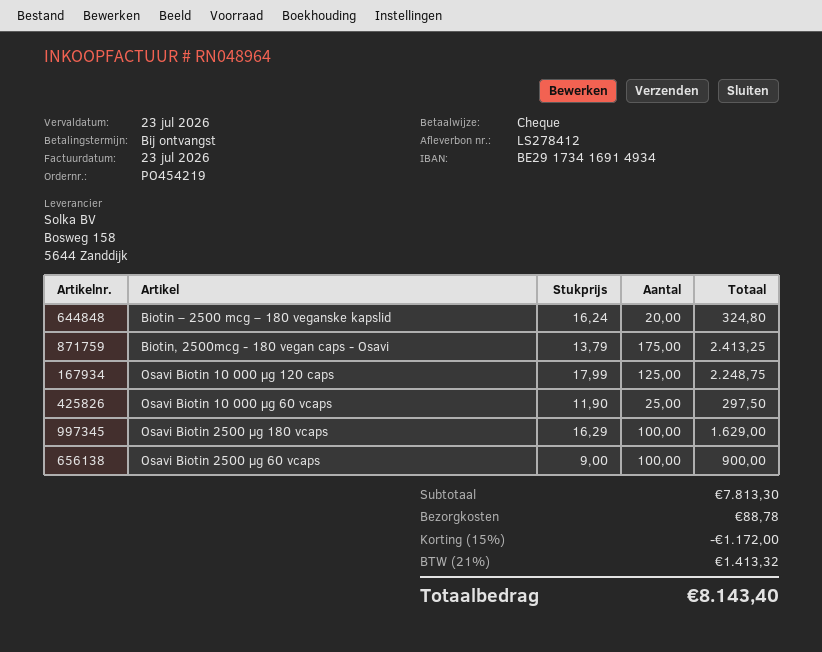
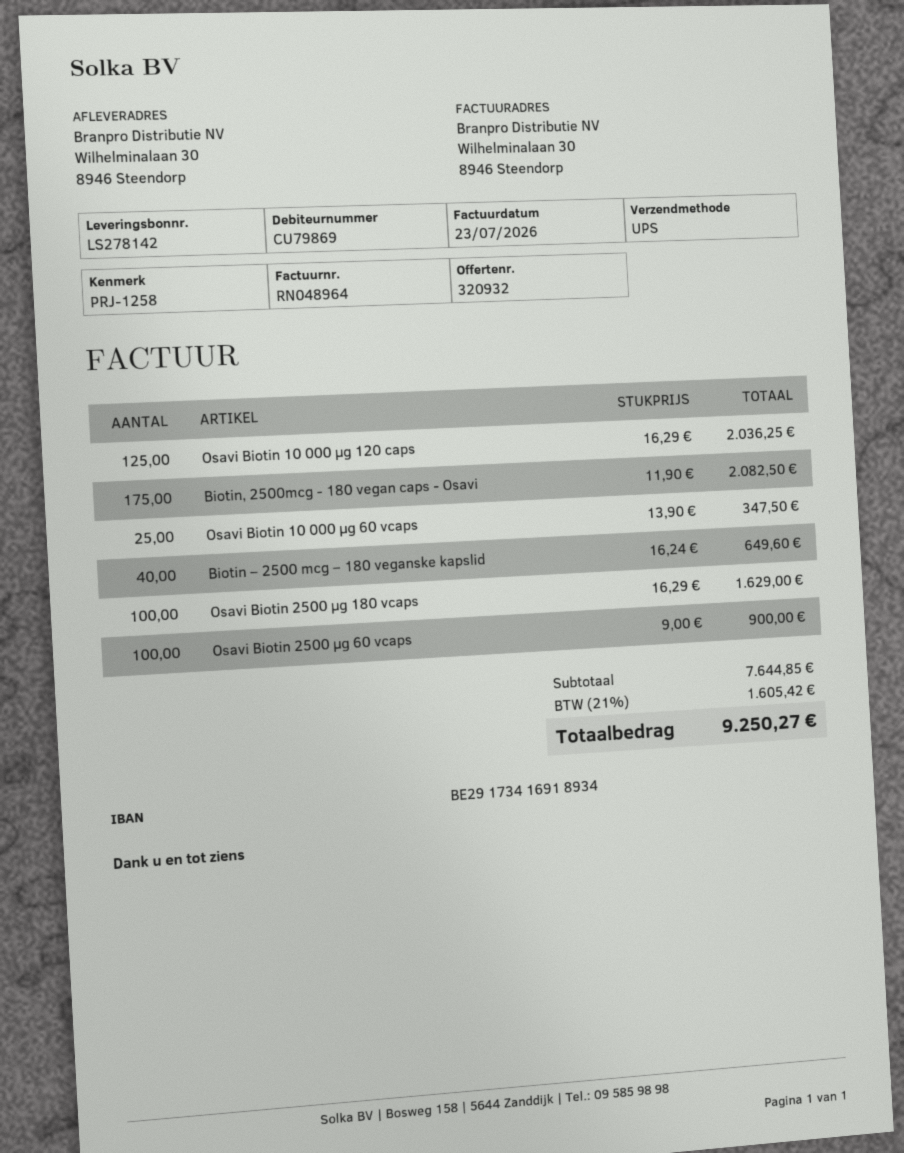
delivery note number: LS278412 -> LS278142
bank account: BE29173416914934 -> BE29173416918934
Biotin – 2500 mcg – 180 veganske kapslid: 20 x 16.24 = 324.80 -> 40 x 16.24 = 649.60
Biotin, 2500mcg - 180 vegan caps - Osavi: 175 x 13.79 = 2413.25 -> 175 x 11.90 = 2082.50
Osavi Biotin 10 000 μg 120 caps: 125 x 17.99 = 2248.75 -> 125 x 16.29 = 2036.25
Osavi Biotin 10 000 μg 60 vcaps: 25 x 11.90 = 297.50 -> 25 x 13.90 = 347.50
subtotal: 7813.30 -> 7644.85
discount: 15% = 1172.00 -> none
shipping: 88.78 -> none
tax: 21% = 1413.32 -> 21% = 1605.42
total: 8143.40 -> 9250.27

